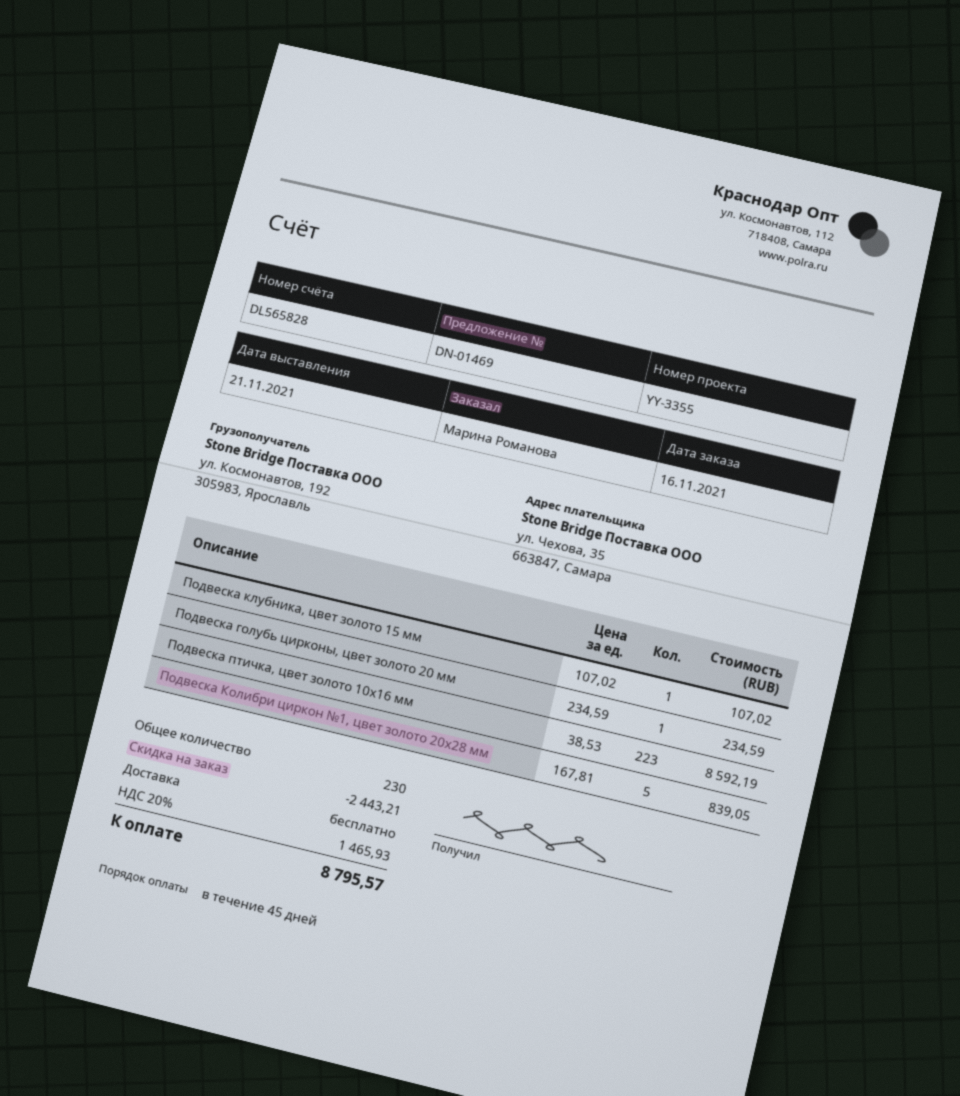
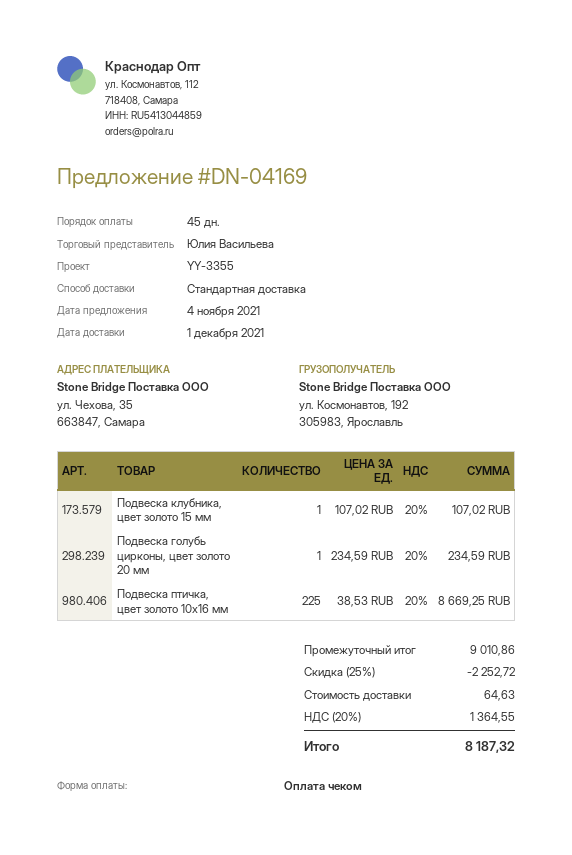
quote number: DN-01469 -> DN-04169
Подвеска птичка, цвет золото 10х16 мм: 223 x 38.53 = 8592.19 -> 225 x 38.53 = 8669.25
Подвеска Колибри циркон №1, цвет золото 20х28 мм: 5 x 167.81 = 839.05 -> none
discount: 2443.21 -> 2252.72
shipping: 0.00 -> 64.63
tax: 20% = 1465.93 -> 20% = 1364.55
total: 8795.57 -> 8187.32

